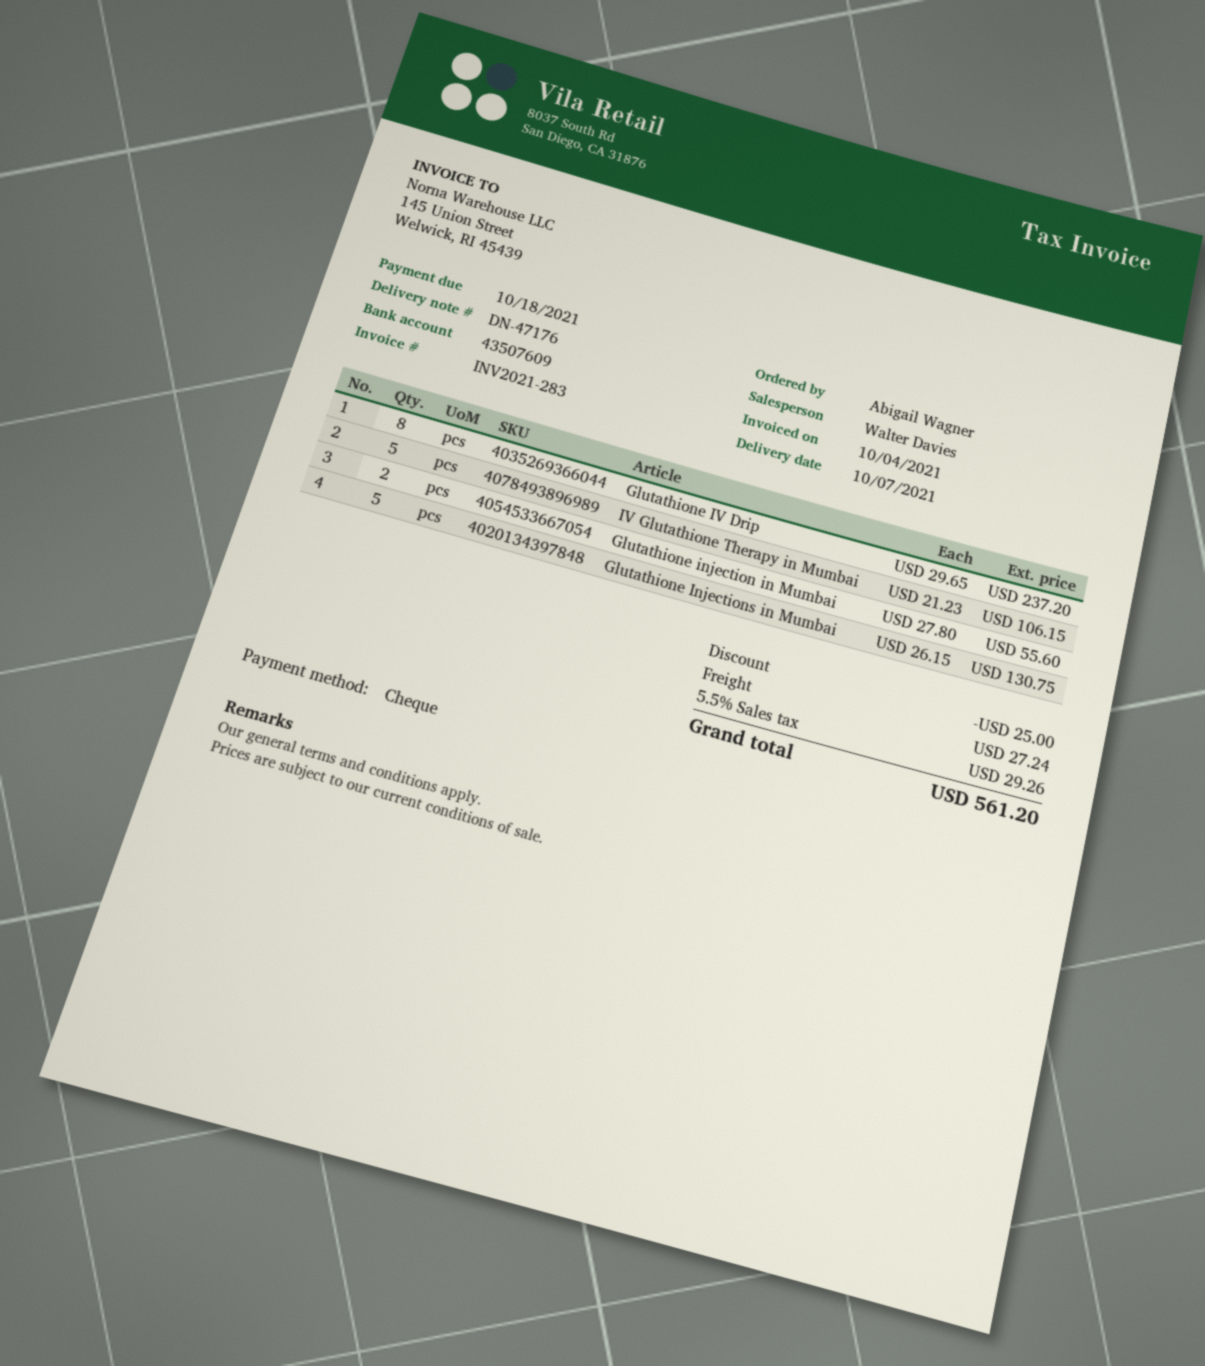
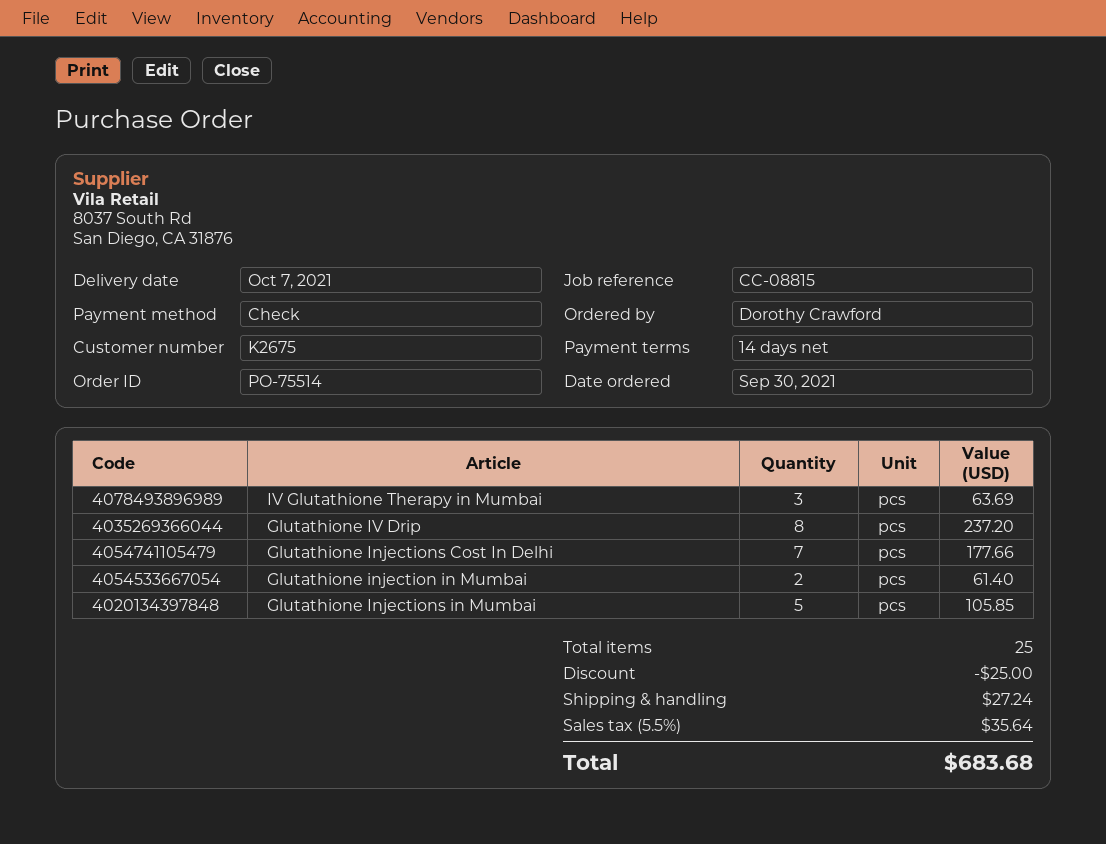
ordered by: Abigail Wagner -> Dorothy Crawford
IV Glutathione Therapy in Mumbai: 5 for 106.15 -> 3 for 63.69
Glutathione injection in Mumbai: 2 for 55.60 -> 2 for 61.40
Glutathione Injections in Mumbai: 5 for 130.75 -> 5 for 105.85
Glutathione Injections Cost In Delhi: none -> 7 for 177.66
tax: 5.5% = 29.26 -> 5.5% = 35.64
total: 561.20 -> 683.68

